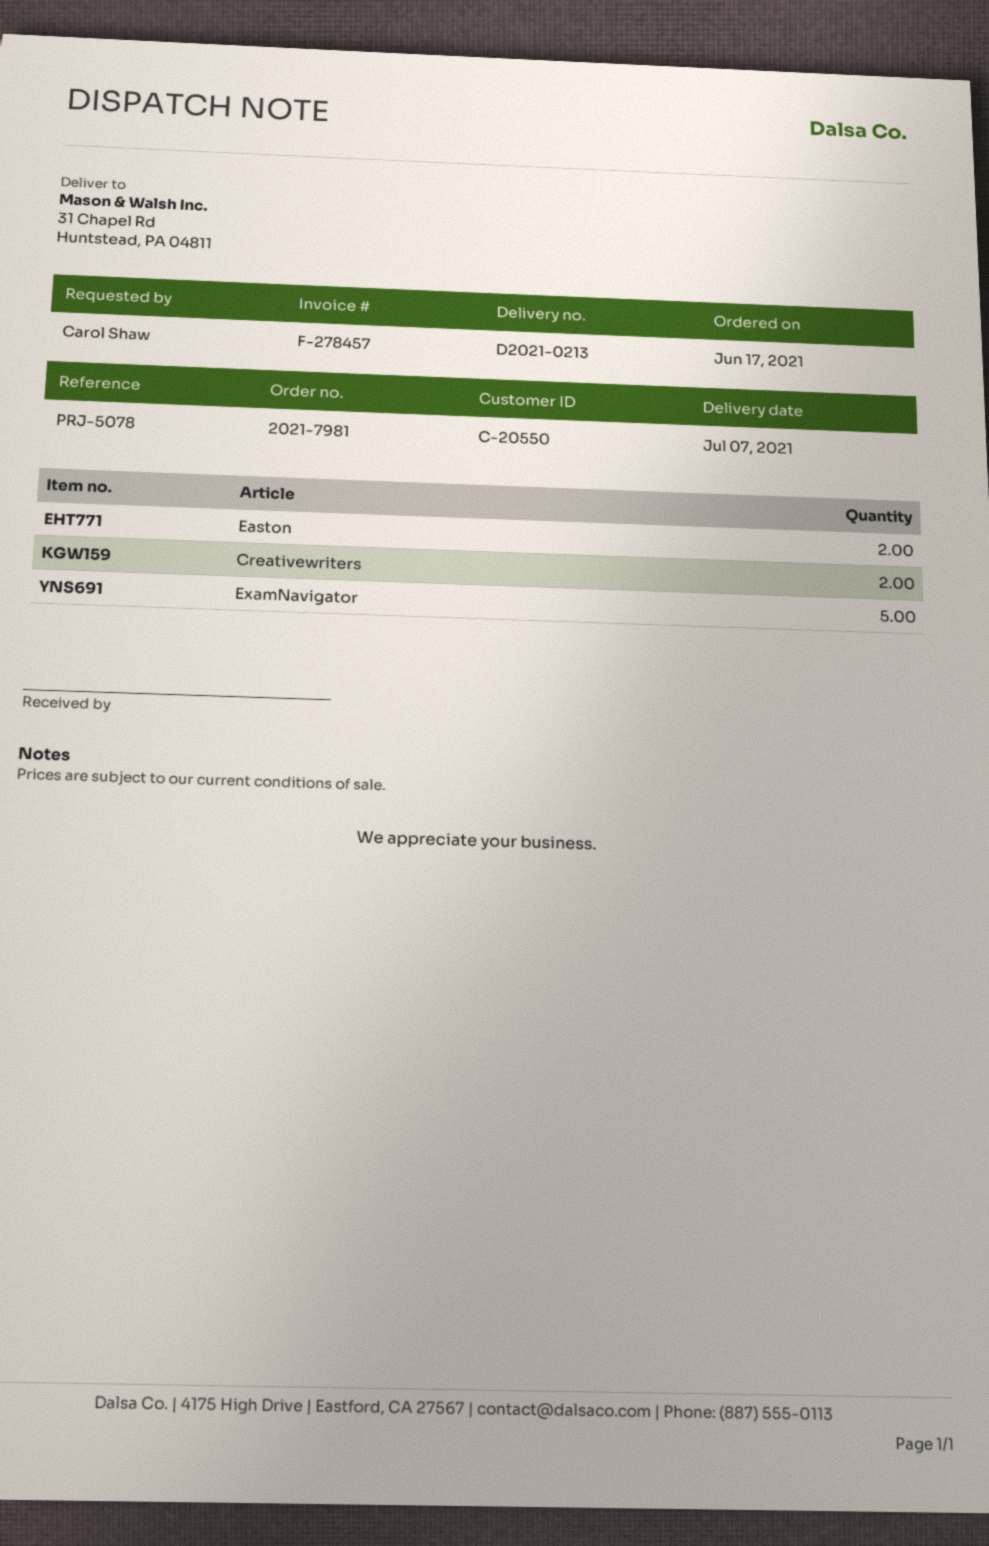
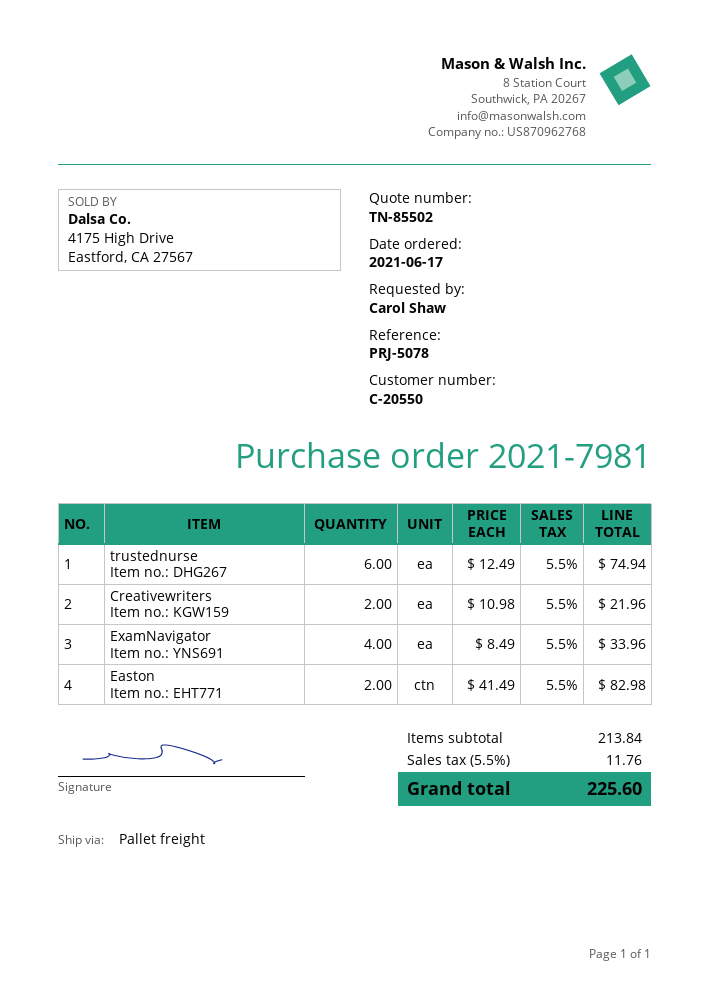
ExamNavigator: 5 -> 4
trustednurse: none -> 6

